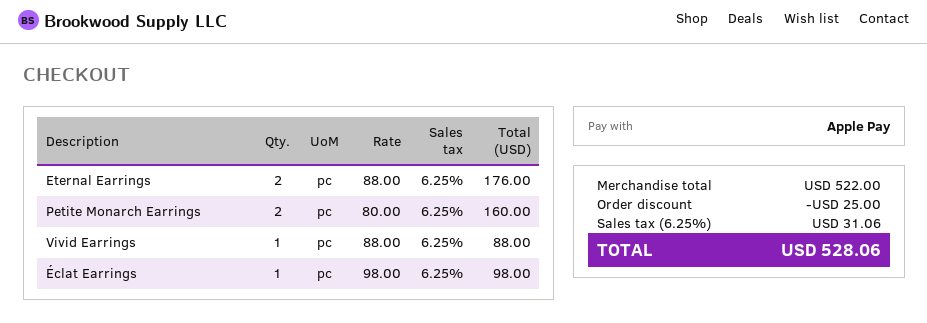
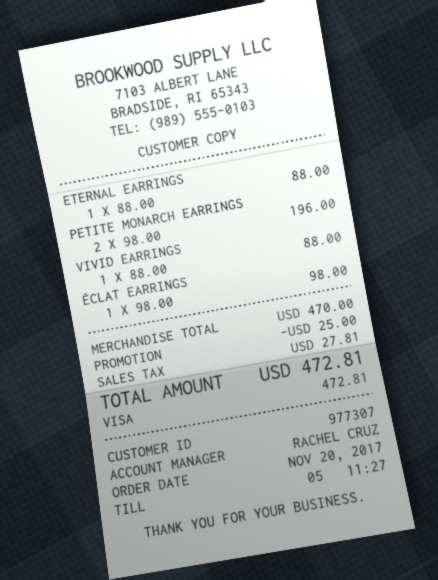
payment method: Apple Pay -> Visa
Eternal Earrings: 2 x 88.00 = 176.00 -> 1 x 88.00 = 88.00
Petite Monarch Earrings: 2 x 80.00 = 160.00 -> 2 x 98.00 = 196.00
subtotal: 522.00 -> 470.00
tax: 31.06 -> 27.81
total: 528.06 -> 472.81

